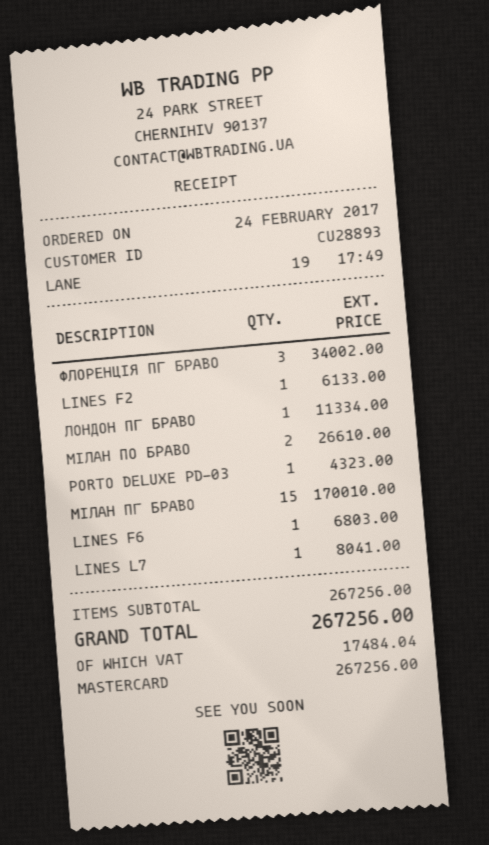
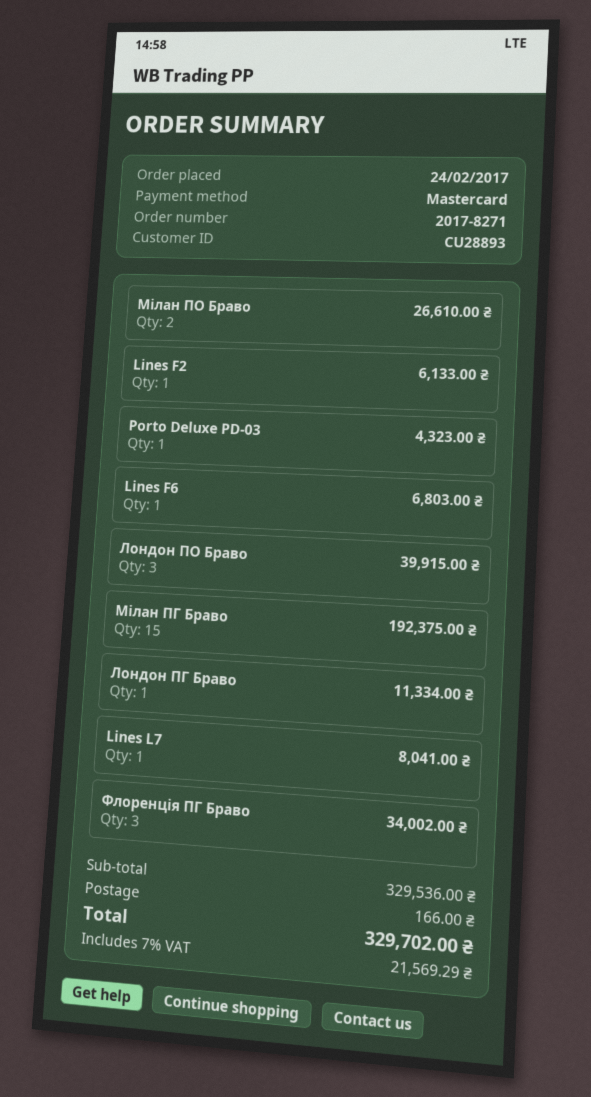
МІЛАН ПГ БРАВО: 15 for 170010.00 -> 15 for 192375.00
Лондон ПО Браво: none -> 3 for 39915.00
subtotal: 267256.00 -> 329536.00
shipping: none -> 166.00
tax: 17484.04 -> 21569.29
total: 267256.00 -> 329702.00

